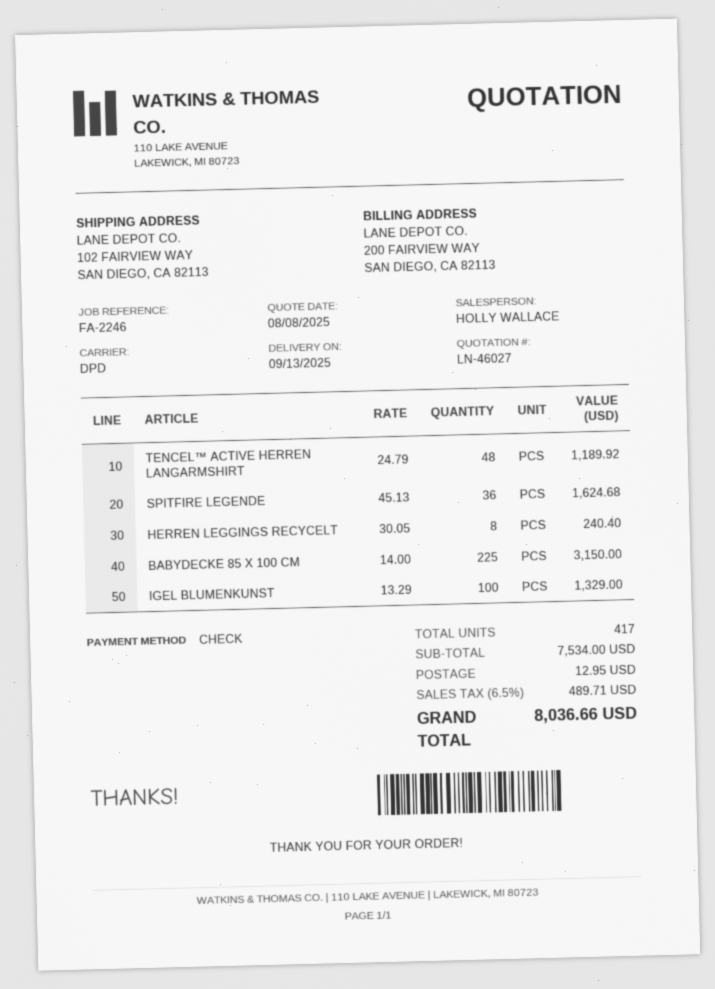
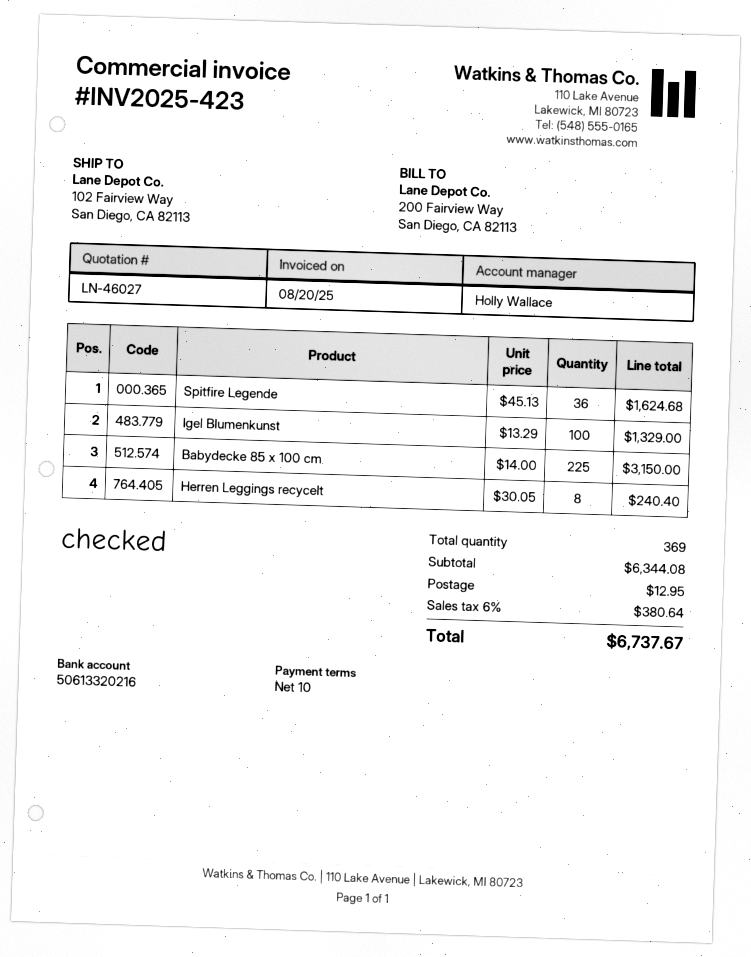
TENCEL™ ACTIVE HERREN LANGARMSHIRT: 48 x 24.79 = 1189.92 -> none
total quantity: 417 -> 369
subtotal: 7534.00 -> 6344.08
tax: 6.5% = 489.71 -> 6% = 380.64
total: 8036.66 -> 6737.67

